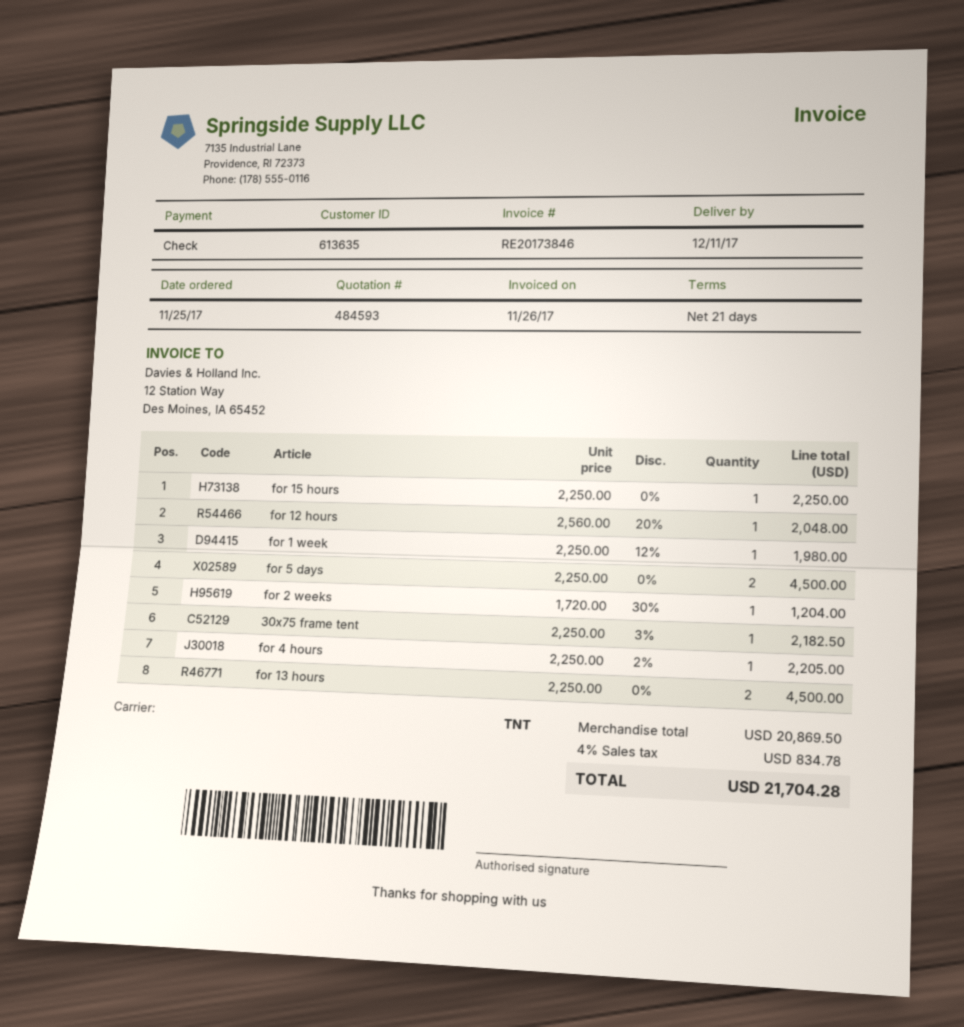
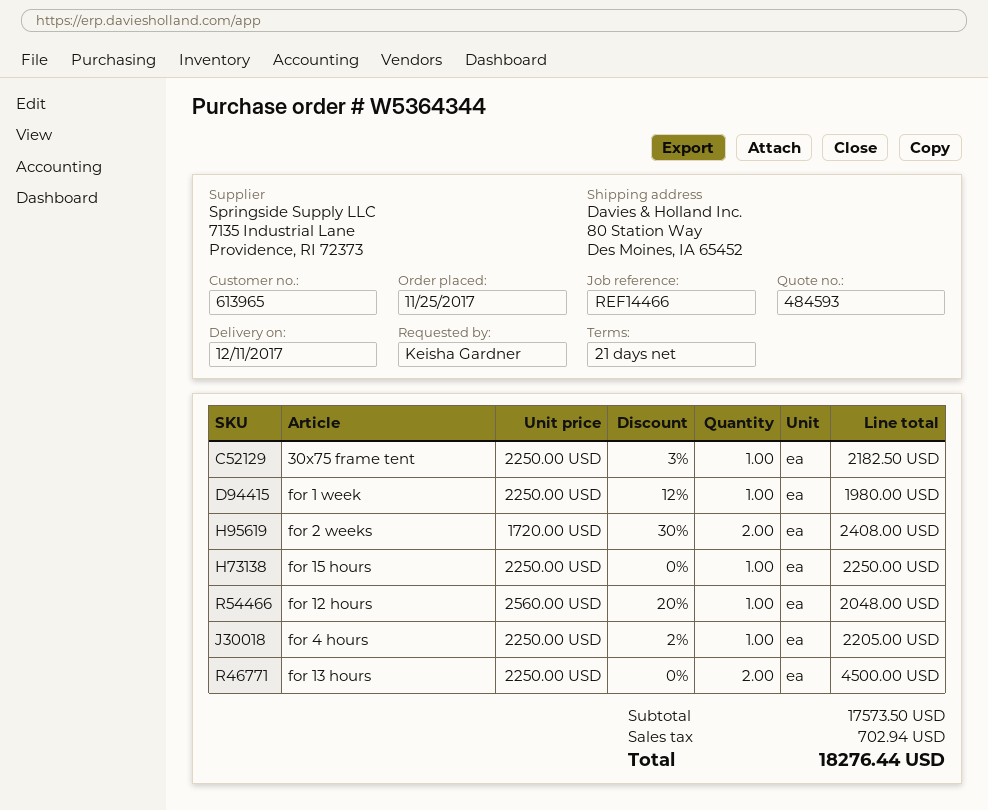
customer number: 613635 -> 613965
for 5 days: 2 x 2250.00 = 4500.00 -> none
for 2 weeks: 1 x 1720.00 - 30% = 1204.00 -> 2 x 1720.00 - 30% = 2408.00
subtotal: 20869.50 -> 17573.50
tax: 834.78 -> 702.94
total: 21704.28 -> 18276.44

